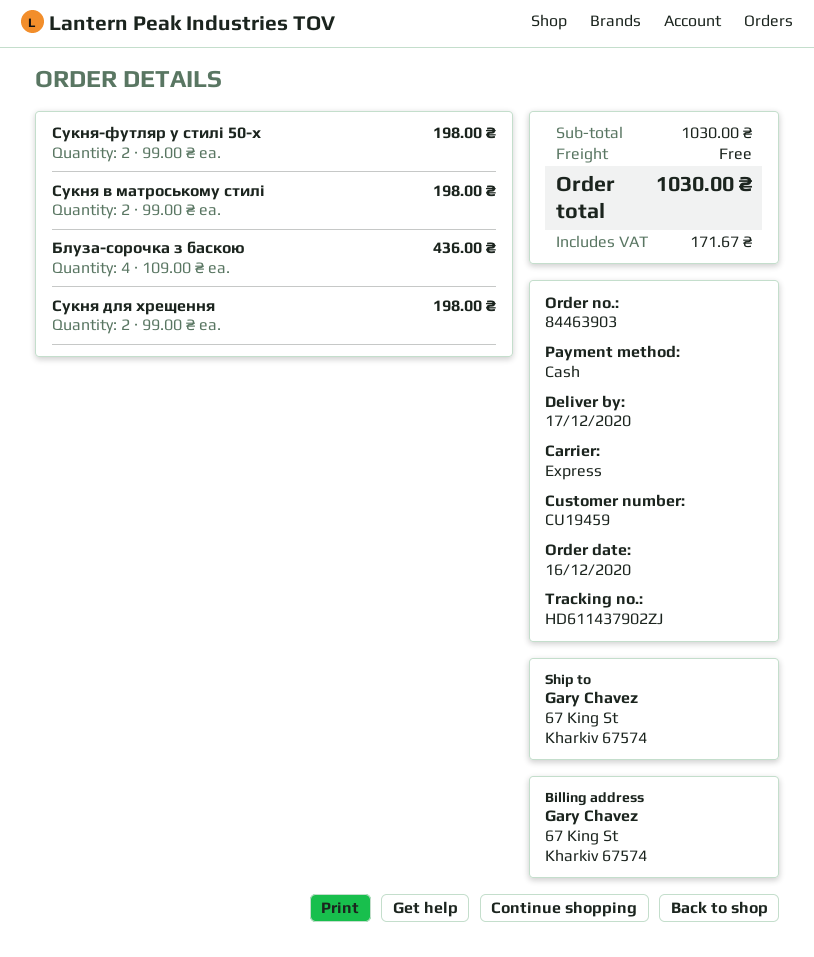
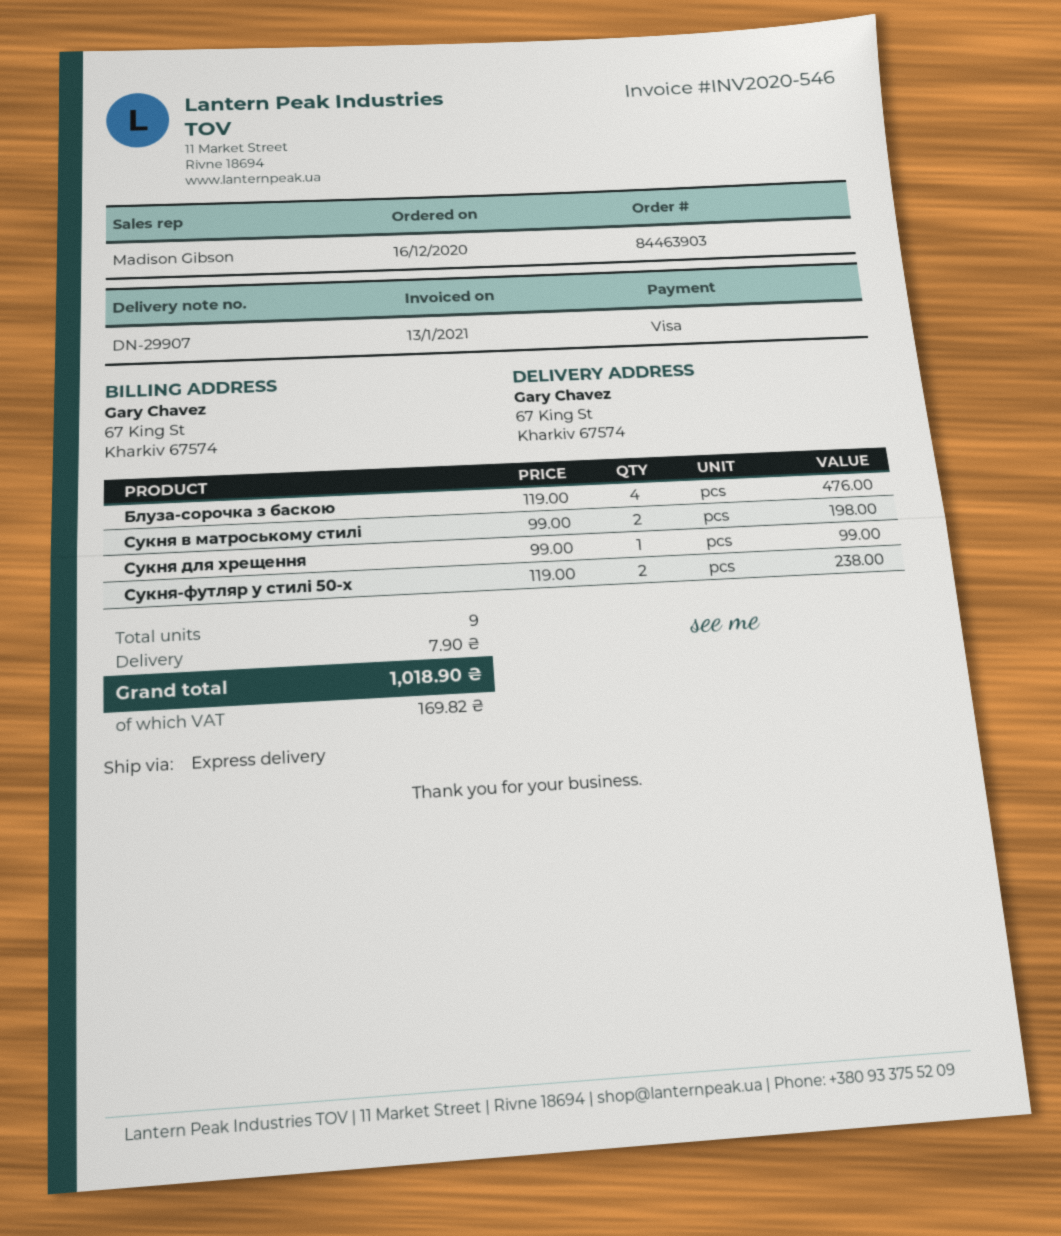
payment method: cash -> Visa
Сукня-футляр у стилі 50-х: 2 x 99.00 = 198.00 -> 2 x 119.00 = 238.00
Блуза-сорочка з баскою: 4 x 109.00 = 436.00 -> 4 x 119.00 = 476.00
Сукня для хрещення: 2 x 99.00 = 198.00 -> 1 x 99.00 = 99.00
shipping: 0.00 -> 7.90
tax: 171.67 -> 169.82
total: 1030.00 -> 1018.90

